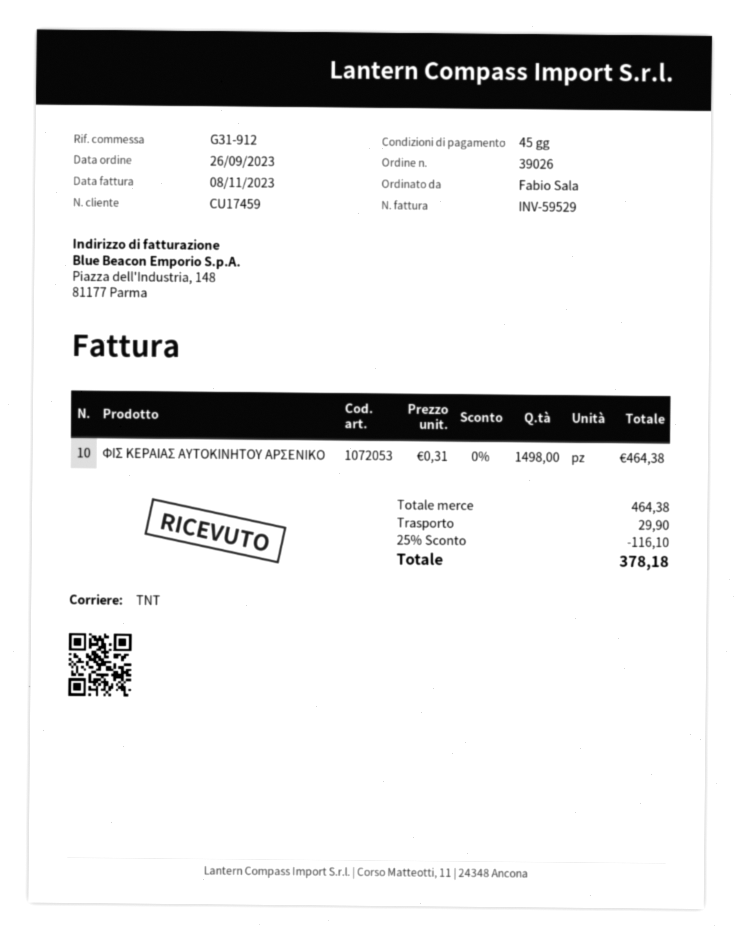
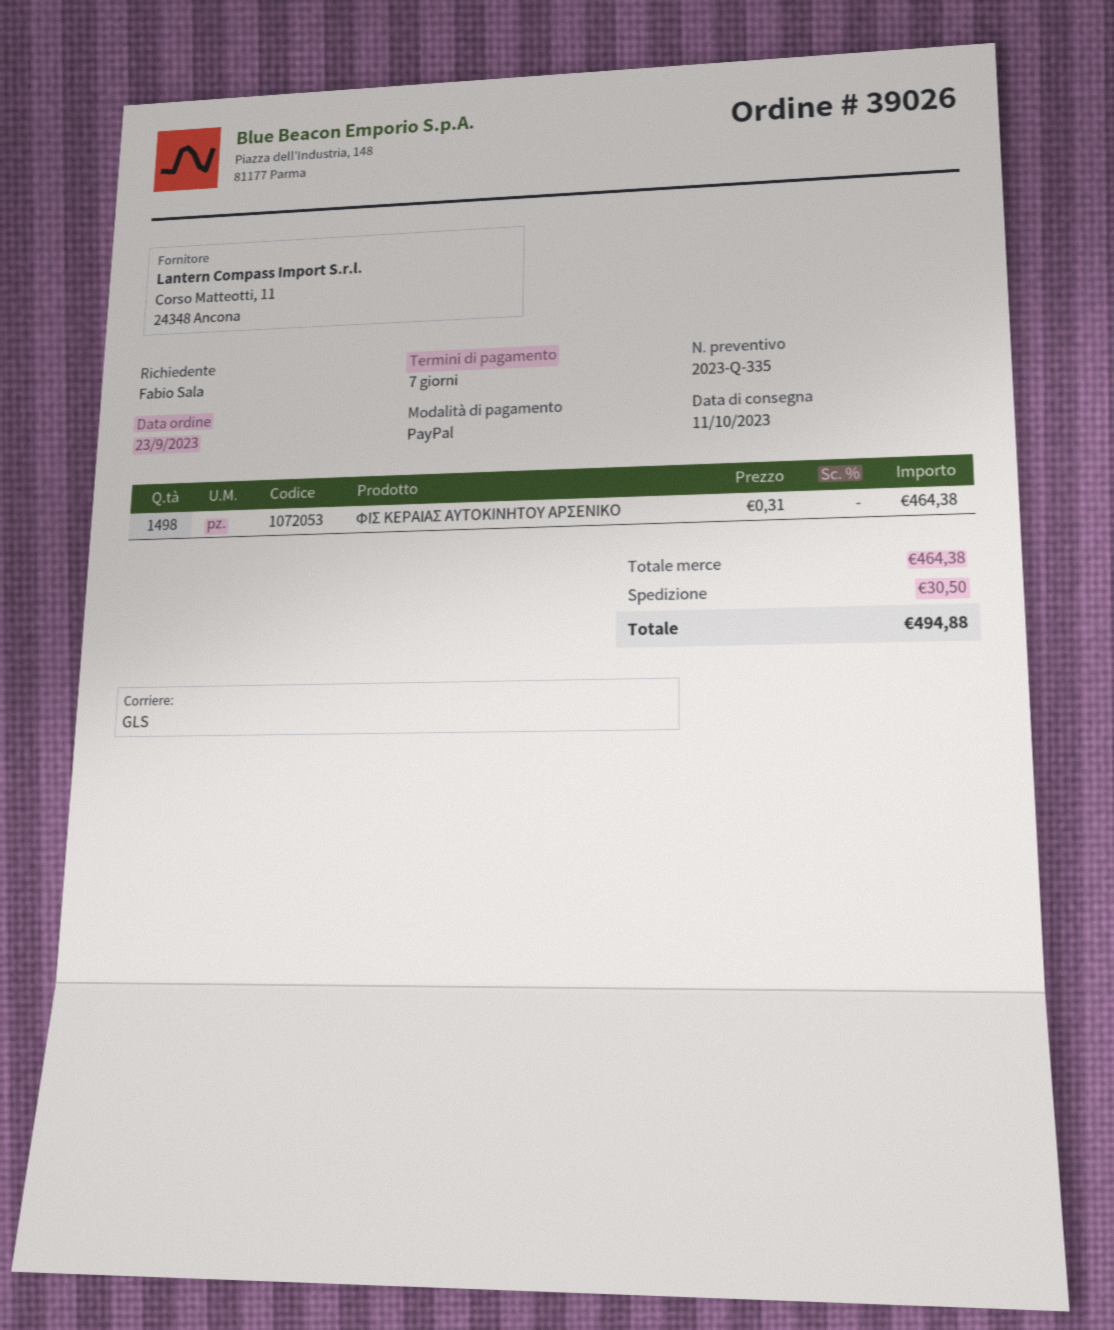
order date: 2023-09-26 -> 2023-09-23
payment terms: 45 days -> 7 days
shipping method: TNT -> GLS
discount: 25% = 116.10 -> none
shipping: 29.90 -> 30.50
total: 378.18 -> 494.88

